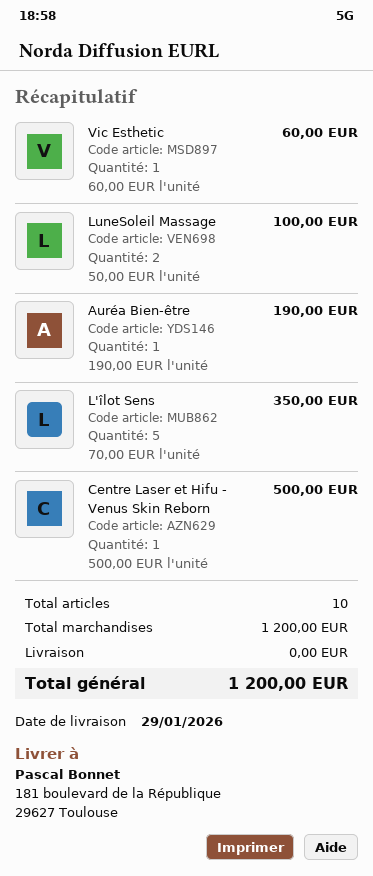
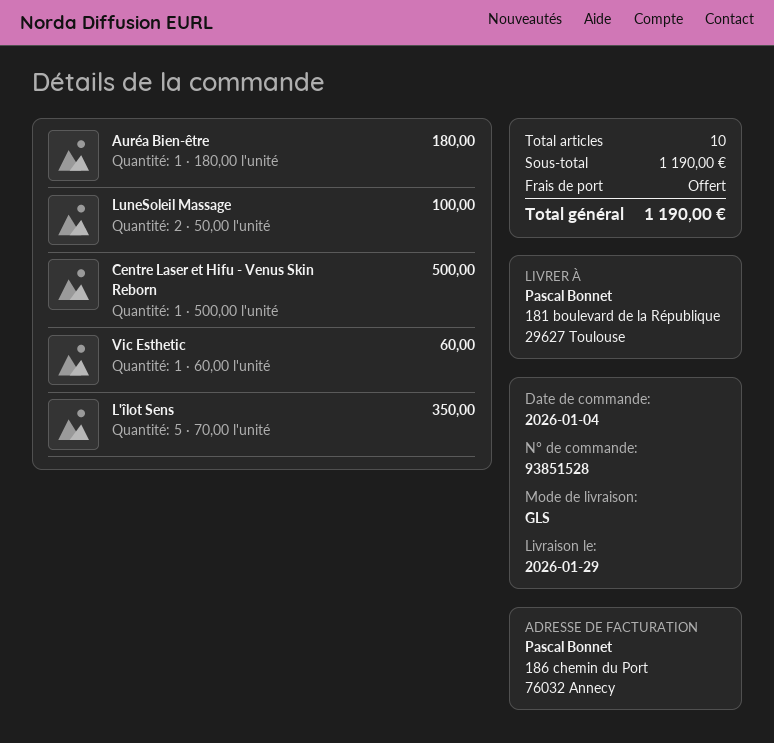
Auréa Bien-être: 1 x 190.00 = 190.00 -> 1 x 180.00 = 180.00
subtotal: 1200.00 -> 1190.00
total: 1200.00 -> 1190.00

